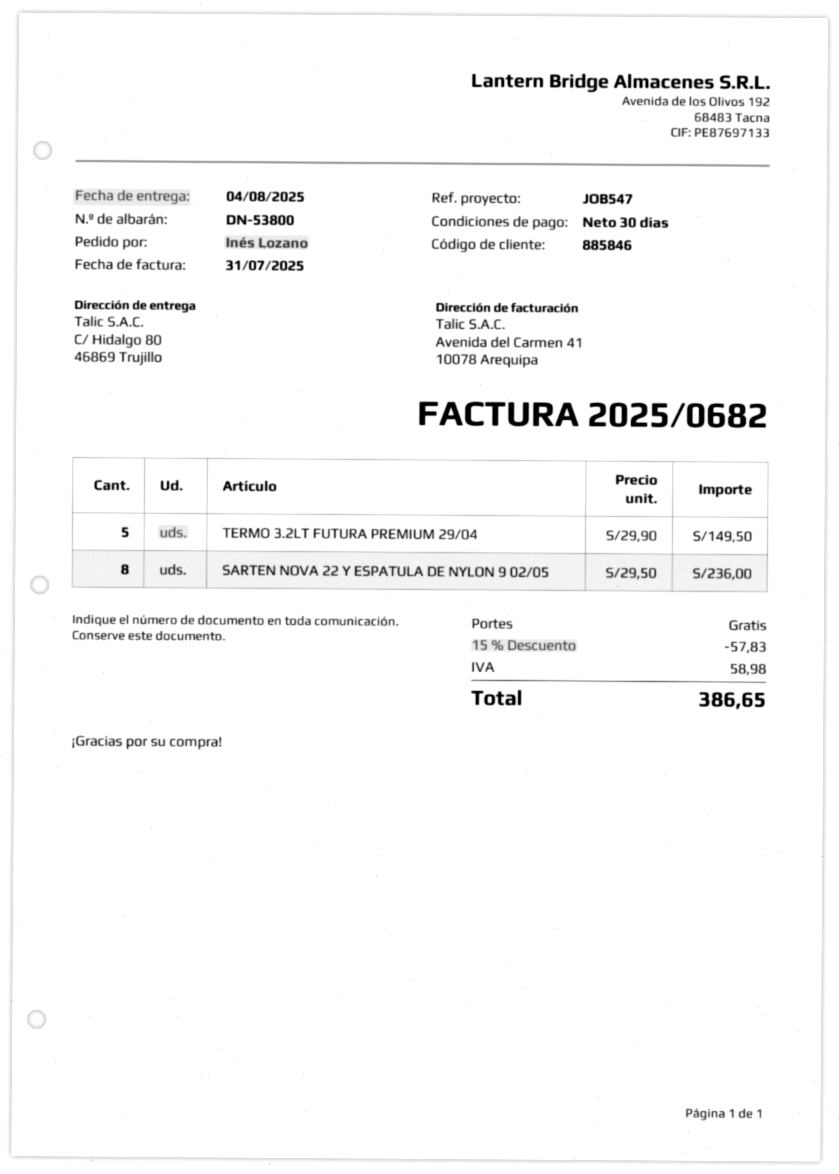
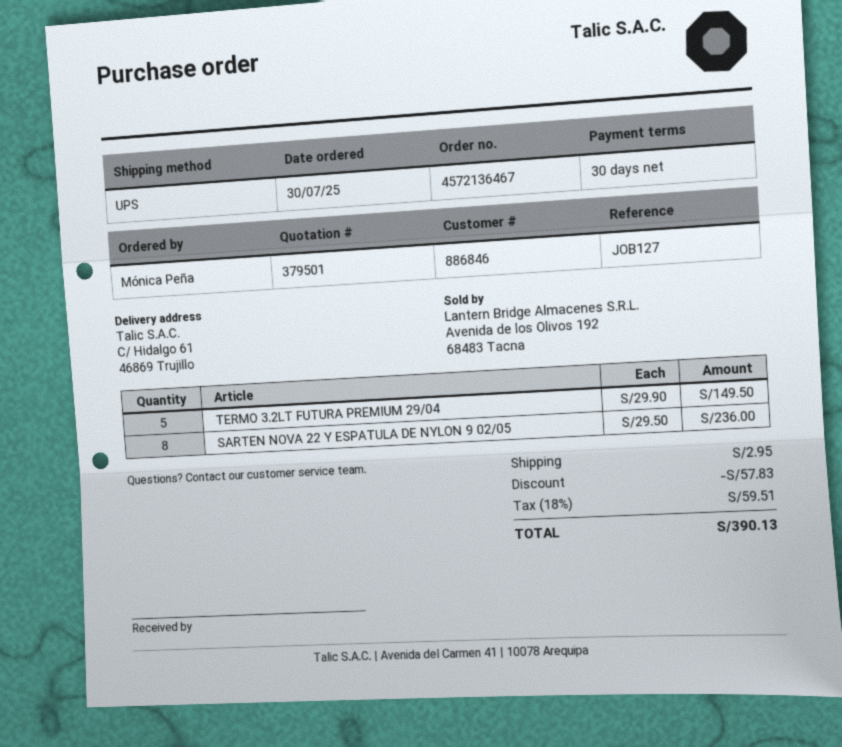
customer number: 885846 -> 886846
reference: JOB547 -> JOB127
ordered by: Inés Lozano -> Mónica Peña
ship to: C/ Hidalgo 80, 46869 Trujillo -> C/ Hidalgo 61, 46869 Trujillo
shipping: 0.00 -> 2.95
tax: 58.98 -> 59.51
total: 386.65 -> 390.13

